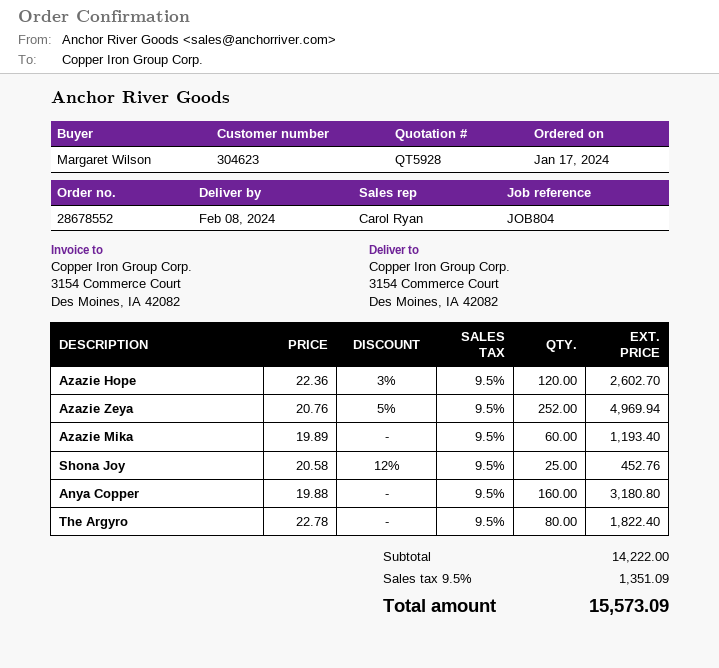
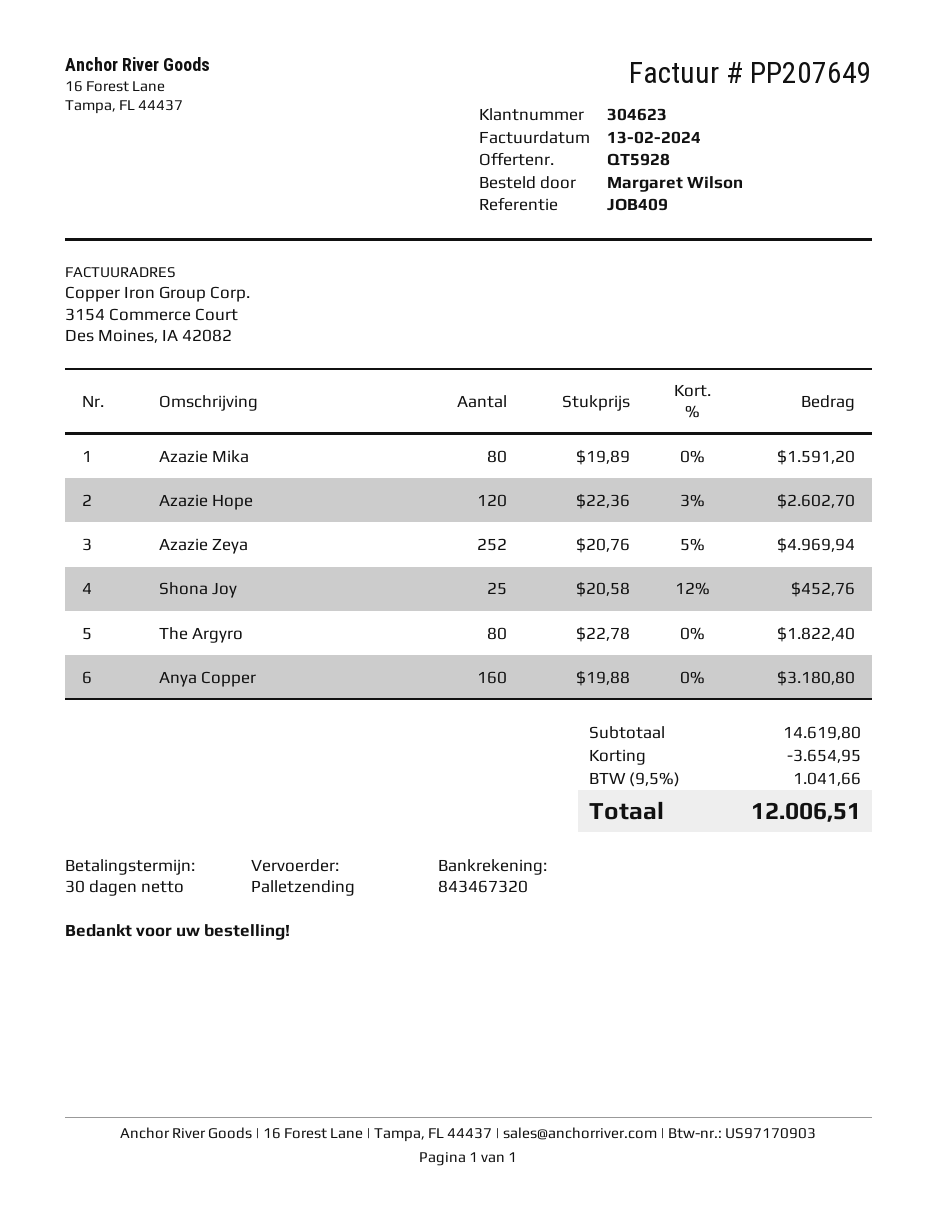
reference: JOB804 -> JOB409
Azazie Mika: 60 x 19.89 = 1193.40 -> 80 x 19.89 = 1591.20
subtotal: 14222.00 -> 14619.80
discount: none -> 3654.95
tax: 9.5% = 1351.09 -> 9.5% = 1041.66
total: 15573.09 -> 12006.51

